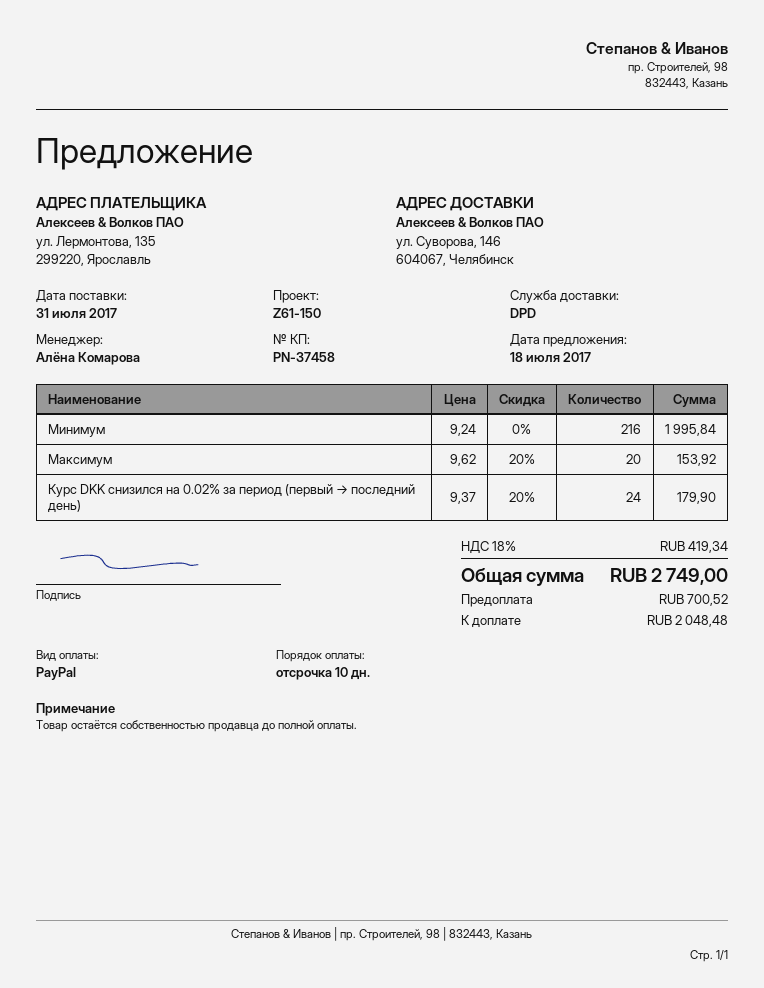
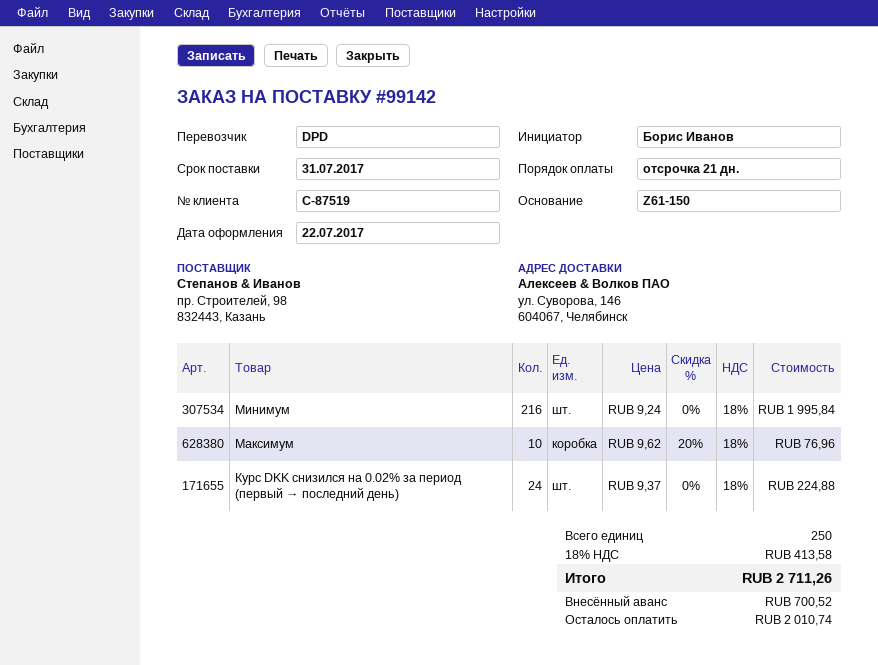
payment terms: 10 days -> 21 days
Максимум: 20 x 9.62 - 20% = 153.92 -> 10 x 9.62 - 20% = 76.96
Курс DKK снизился на 0.02% за период (первый → последний день): 24 x 9.37 - 20% = 179.90 -> 24 x 9.37 = 224.88
tax: 18% = 419.34 -> 18% = 413.58
total: 2749.00 -> 2711.26
balance: 2048.48 -> 2010.74

